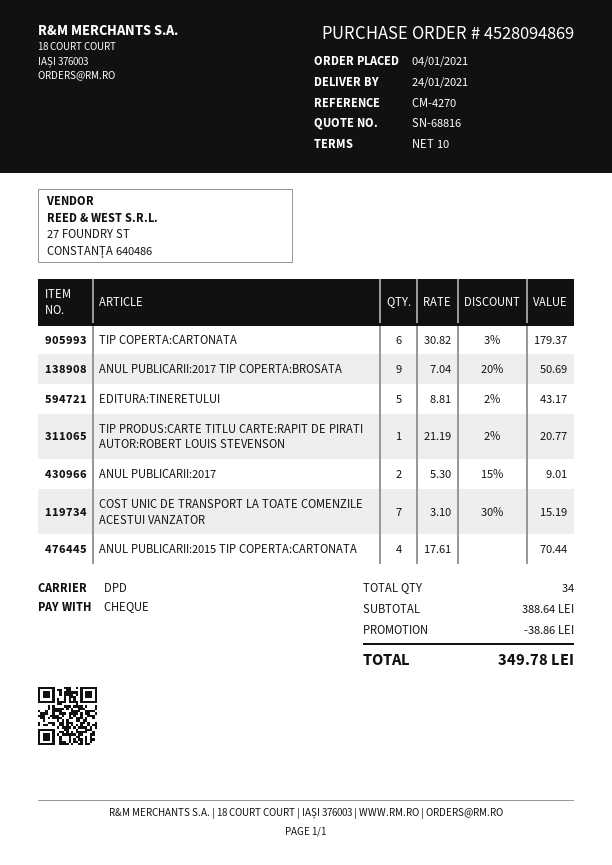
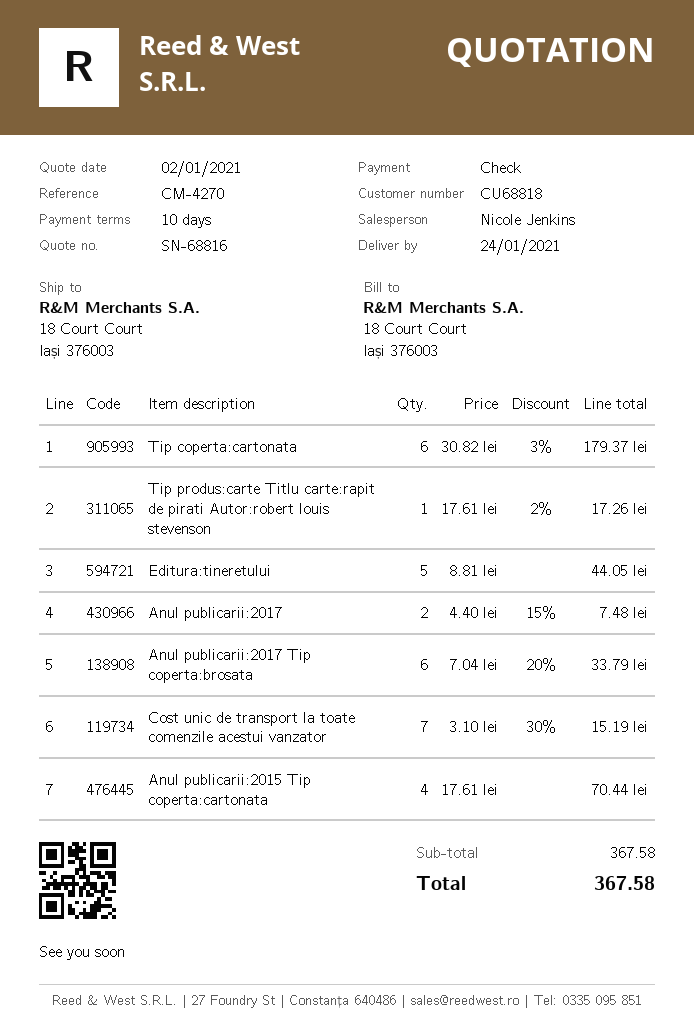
ANUL PUBLICARII:2017 TIP COPERTA:BROSATA: 9 x 7.04 - 20% = 50.69 -> 6 x 7.04 - 20% = 33.79
EDITURA:TINERETULUI: 5 x 8.81 - 2% = 43.17 -> 5 x 8.81 = 44.05
TIP PRODUS:CARTE TITLU CARTE:RAPIT DE PIRATI AUTOR:ROBERT LOUIS STEVENSON: 1 x 21.19 - 2% = 20.77 -> 1 x 17.61 - 2% = 17.26
ANUL PUBLICARII:2017: 2 x 5.30 - 15% = 9.01 -> 2 x 4.40 - 15% = 7.48
subtotal: 388.64 -> 367.58
discount: 38.86 -> none
total: 349.78 -> 367.58

